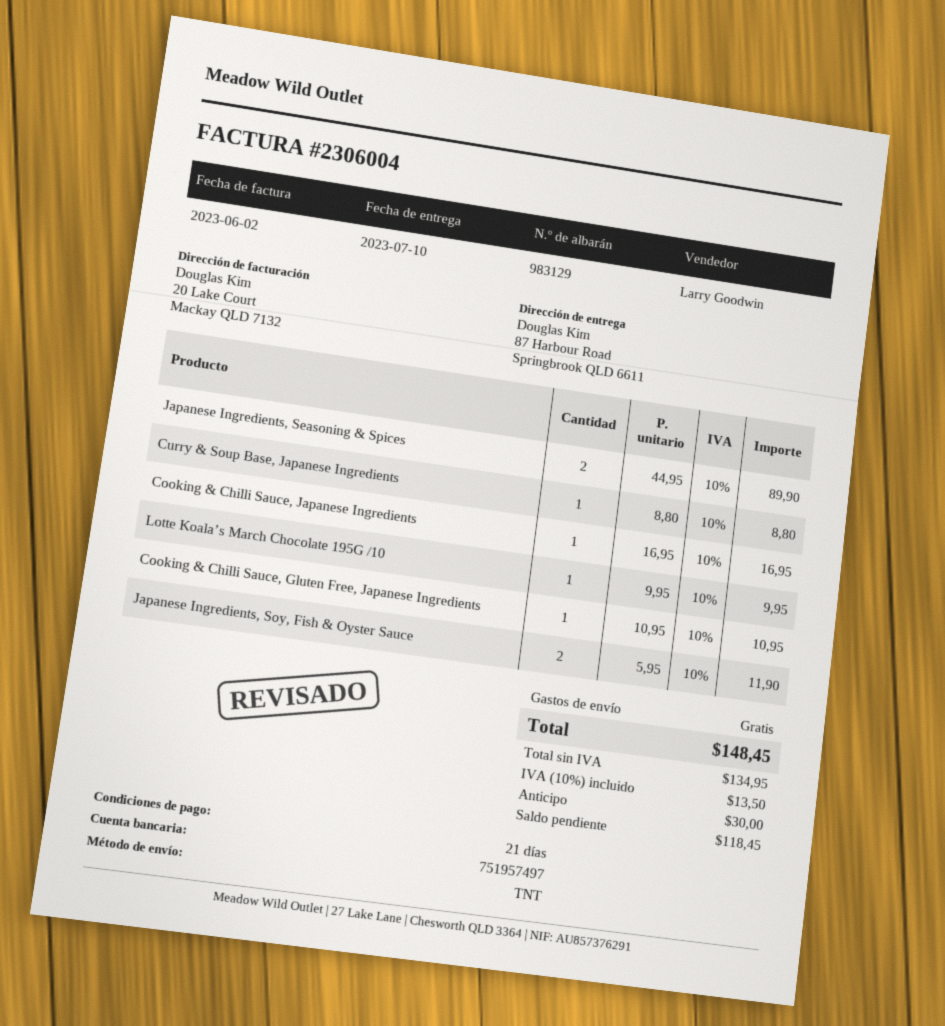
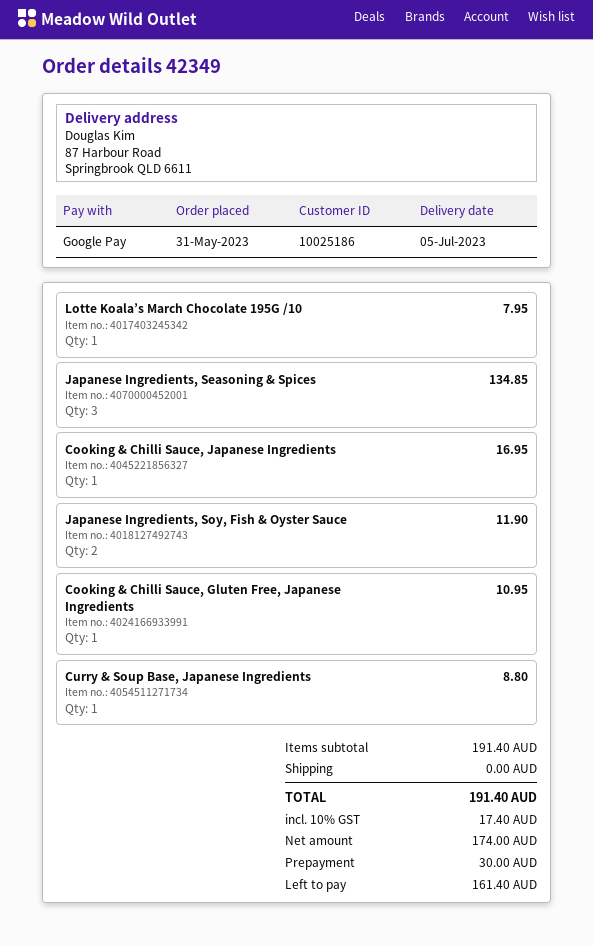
delivery date: 2023-07-10 -> 2023-07-05
Japanese Ingredients, Seasoning & Spices: 2 for 89.90 -> 3 for 134.85
Lotte Koala’s March Chocolate 195G /10: 1 for 9.95 -> 1 for 7.95
net: 134.95 -> 174.00
tax: 10% = 13.50 -> 10% = 17.40
total: 148.45 -> 191.40
balance: 118.45 -> 161.40

